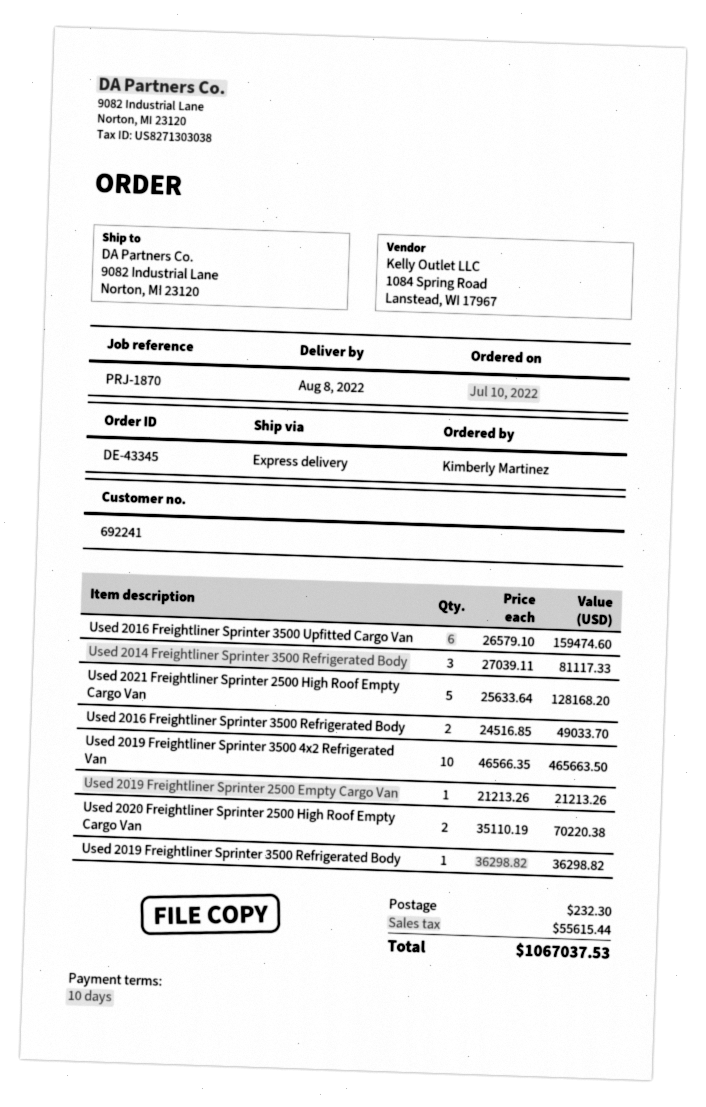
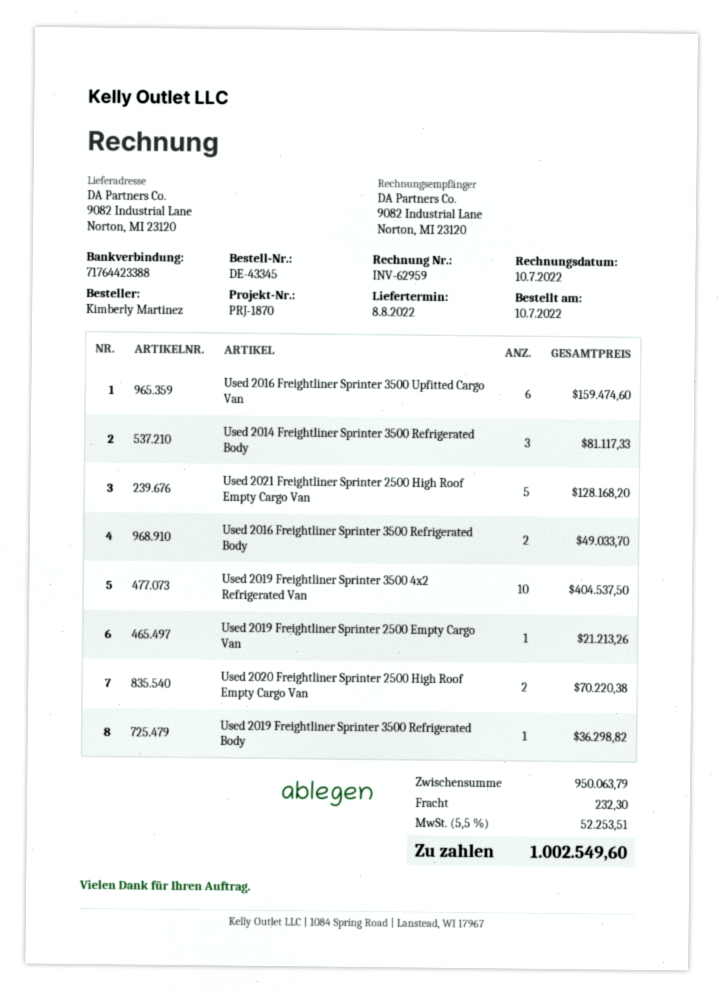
Used 2019 Freightliner Sprinter 3500 4x2 Refrigerated Van: 10 for 465663.50 -> 10 for 404537.50
tax: 55615.44 -> 52253.51
total: 1067037.53 -> 1002549.60

